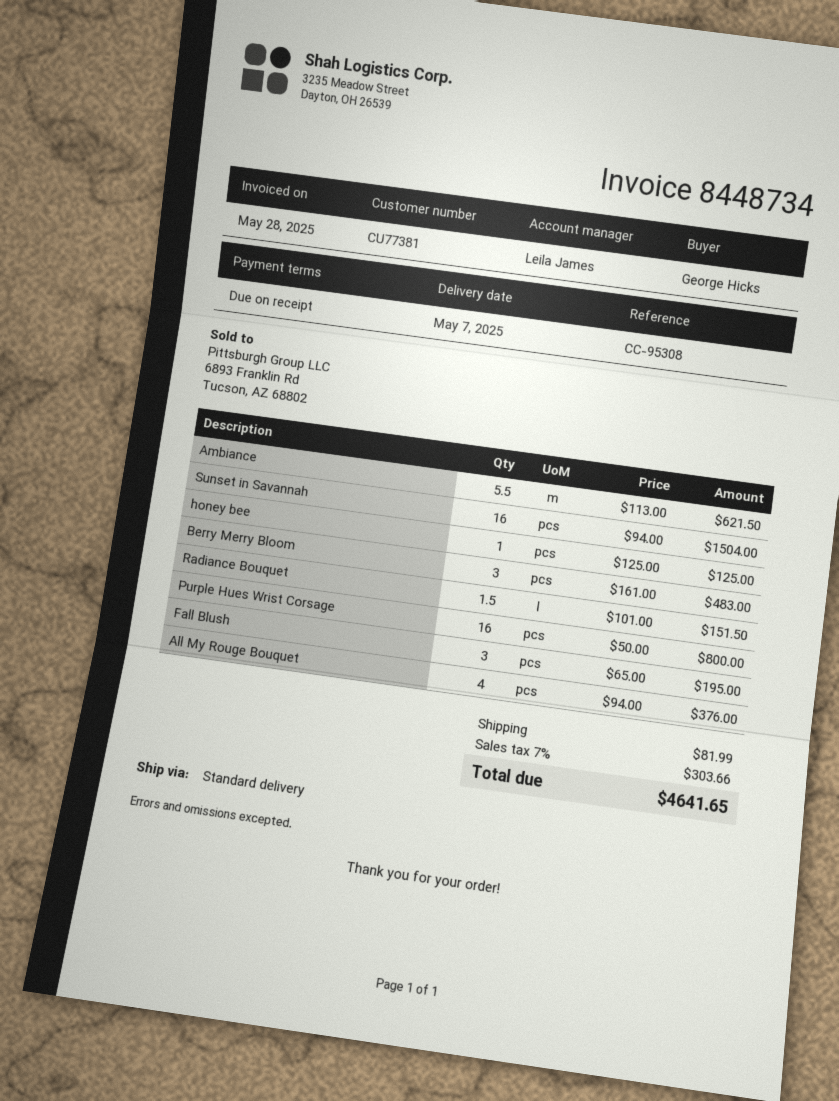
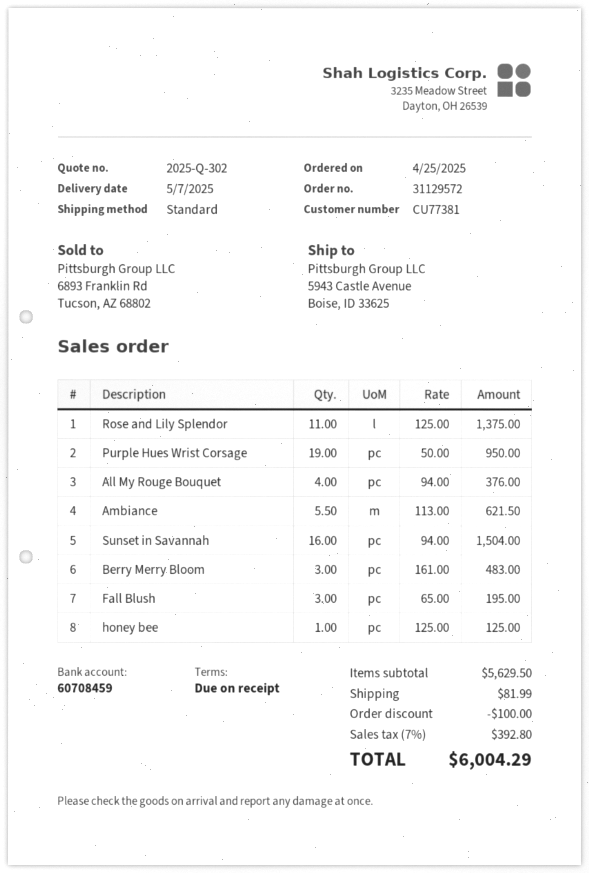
Radiance Bouquet: 1.5 x 101.00 = 151.50 -> none
Purple Hues Wrist Corsage: 16 x 50.00 = 800.00 -> 19 x 50.00 = 950.00
Rose and Lily Splendor: none -> 11 x 125.00 = 1375.00
discount: none -> 100.00
tax: 7% = 303.66 -> 7% = 392.80
total: 4641.65 -> 6004.29

